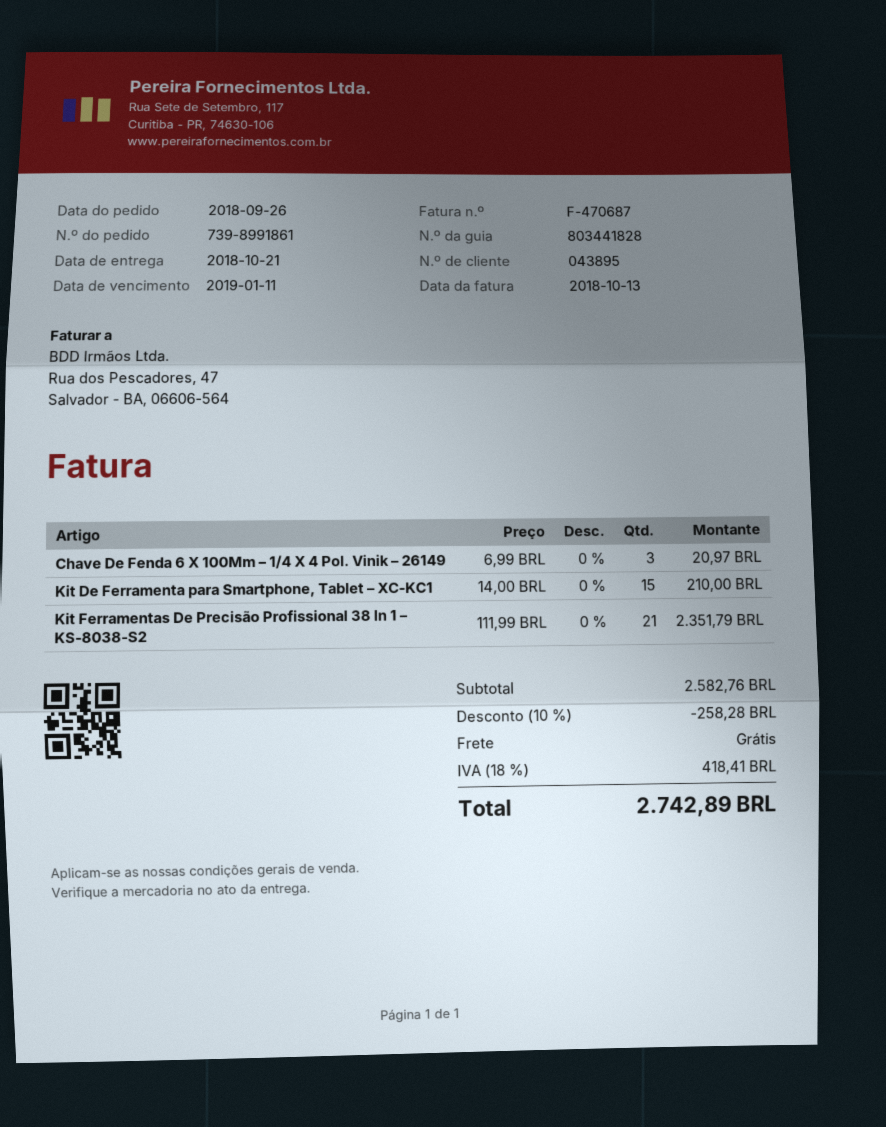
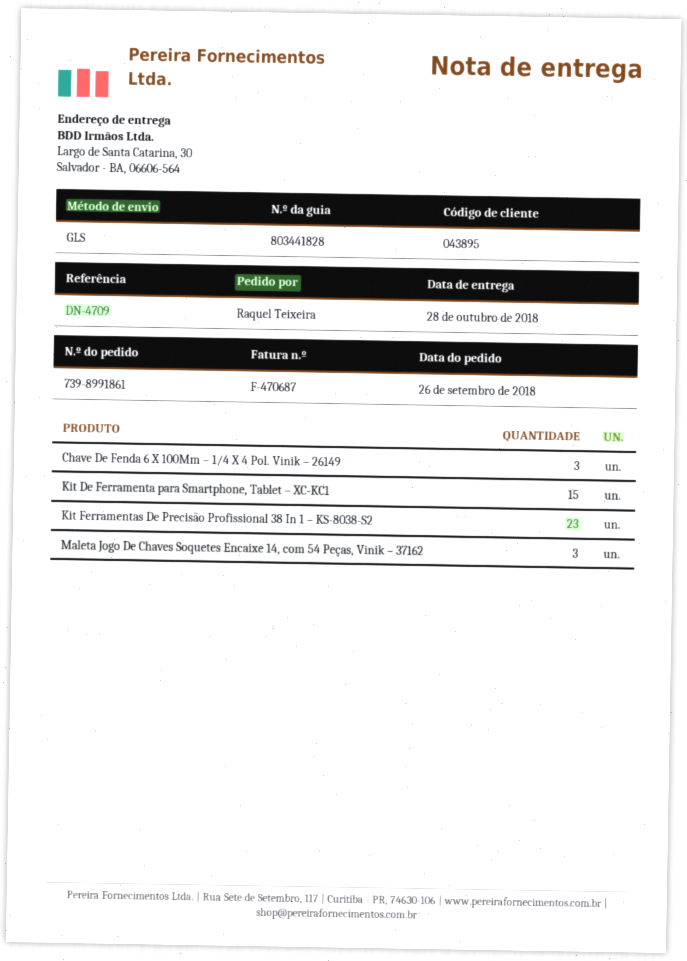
delivery date: 2018-10-21 -> 2018-10-28
Kit Ferramentas De Precisão Profissional 38 In 1 – KS-8038-S2: 21 -> 23
Maleta Jogo De Chaves Soquetes Encaixe 14, com 54 Peças, Vinik – 37162: none -> 3

